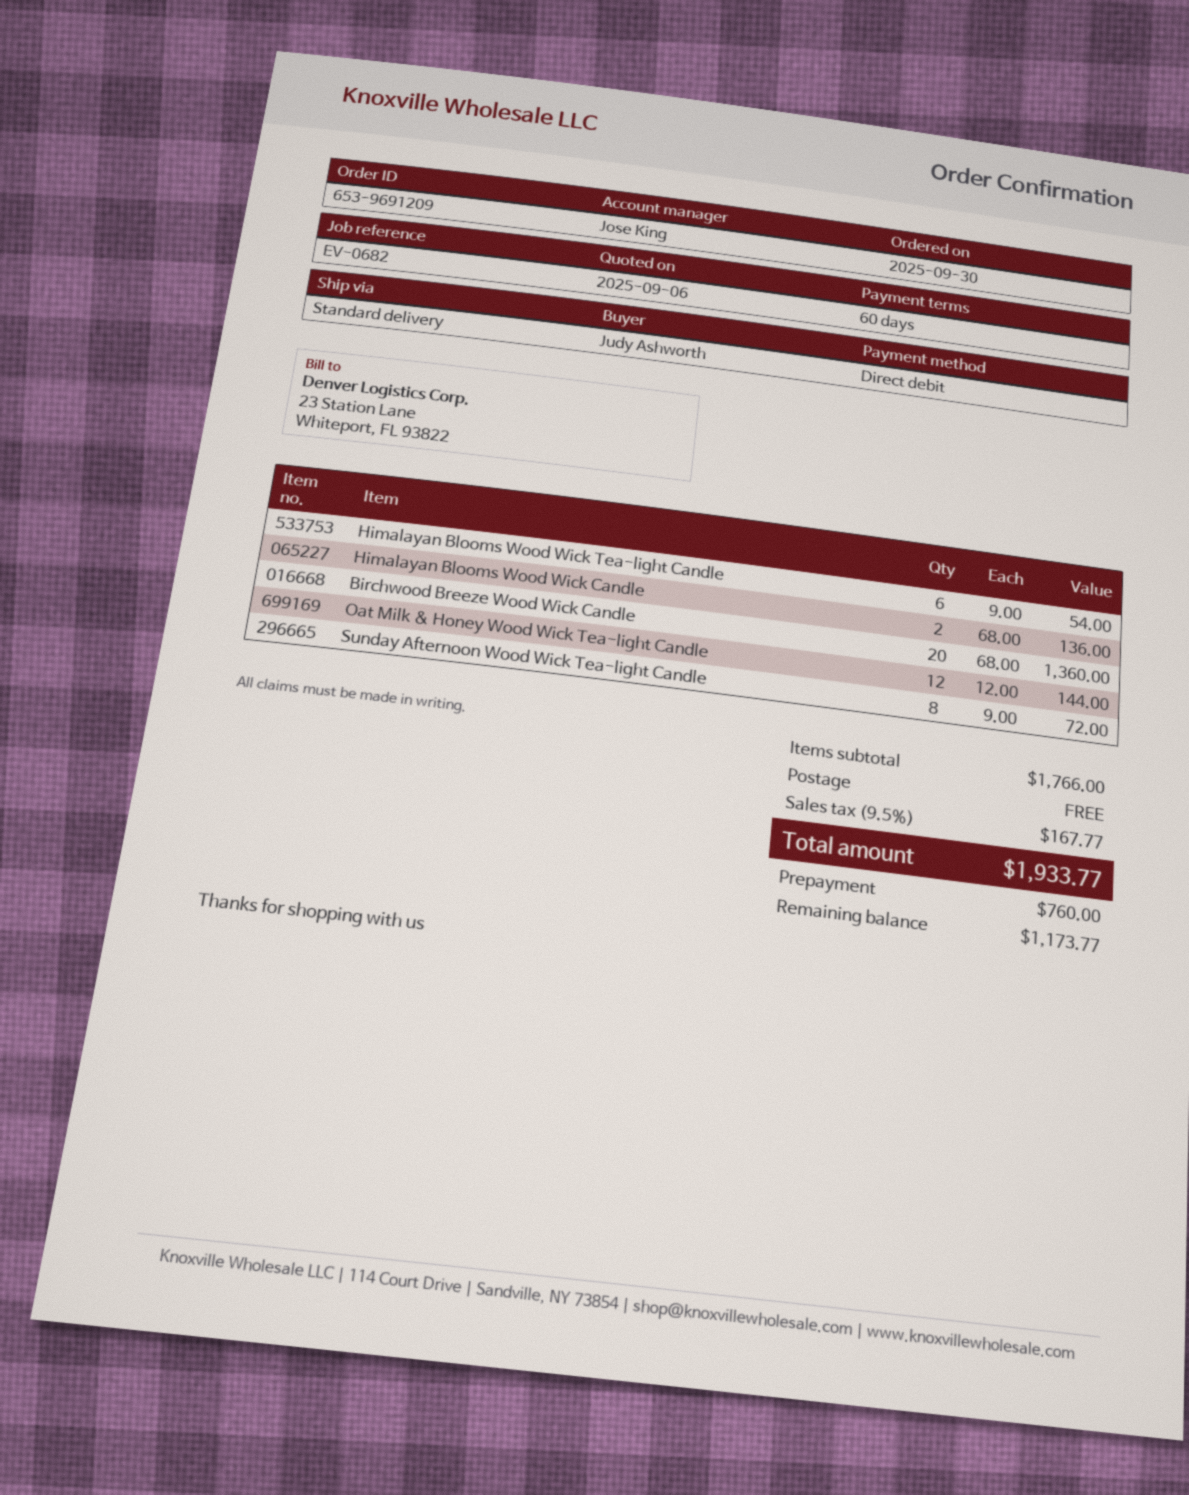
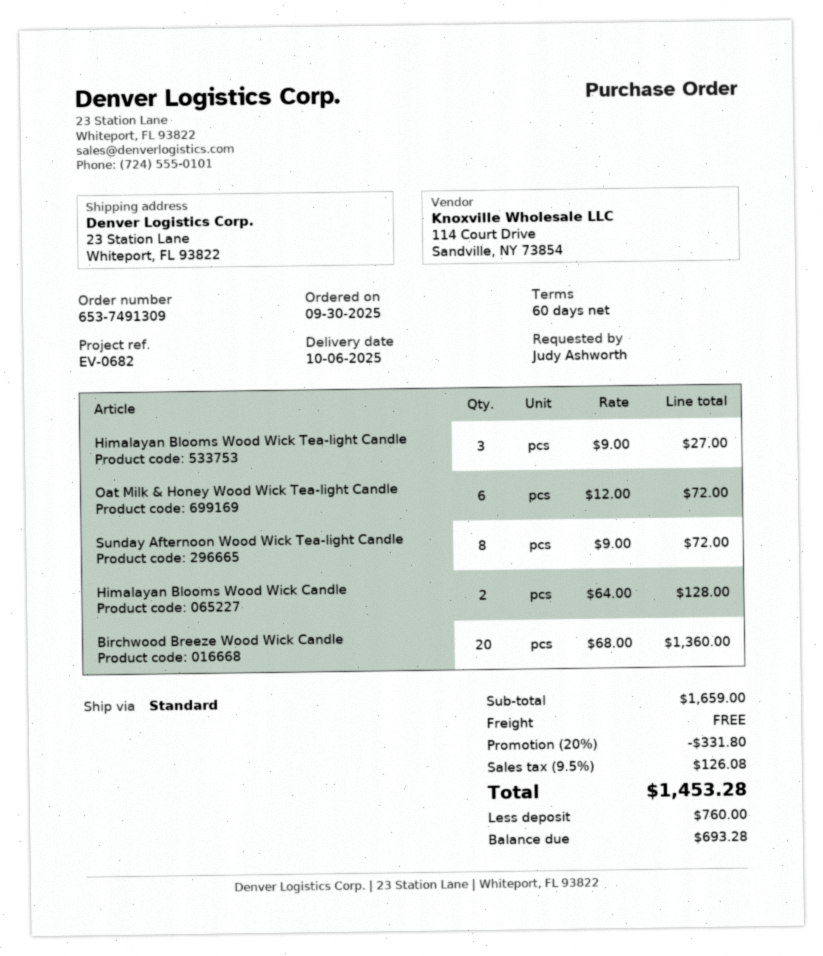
order number: 653-9691209 -> 653-7491309
Himalayan Blooms Wood Wick Tea-light Candle: 6 x 9.00 = 54.00 -> 3 x 9.00 = 27.00
Himalayan Blooms Wood Wick Candle: 2 x 68.00 = 136.00 -> 2 x 64.00 = 128.00
Oat Milk & Honey Wood Wick Tea-light Candle: 12 x 12.00 = 144.00 -> 6 x 12.00 = 72.00
subtotal: 1766.00 -> 1659.00
discount: none -> 20% = 331.80
tax: 9.5% = 167.77 -> 9.5% = 126.08
total: 1933.77 -> 1453.28
balance: 1173.77 -> 693.28

